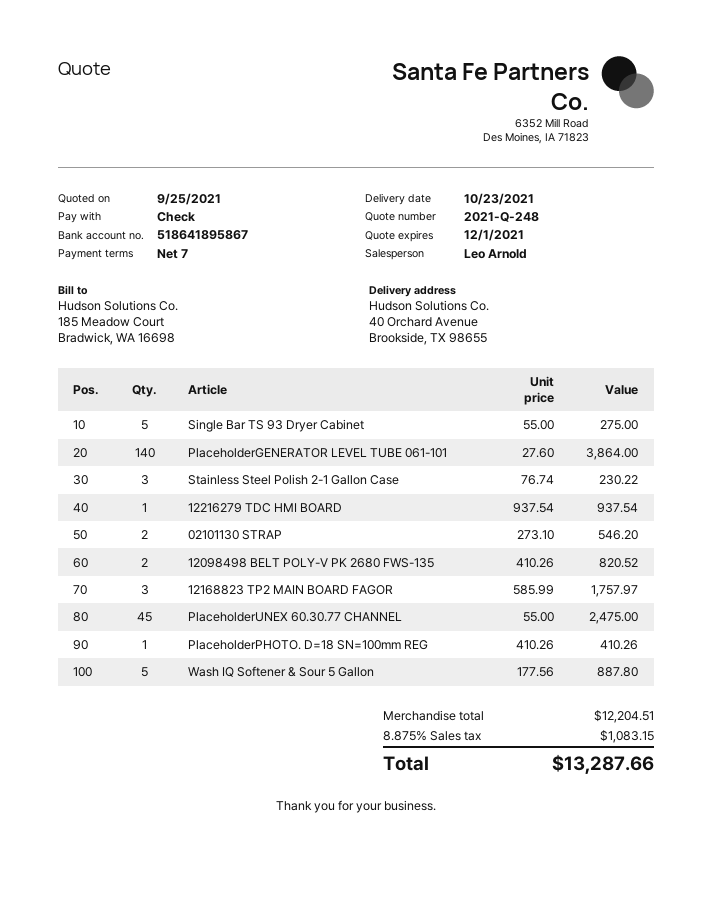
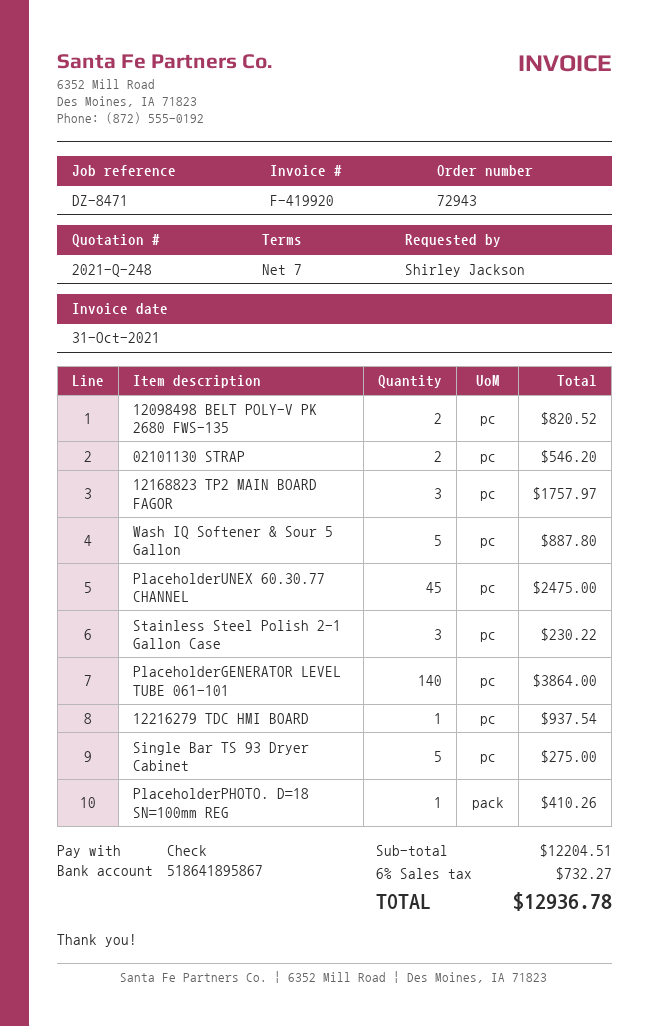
tax: 8.875% = 1083.15 -> 6% = 732.27
total: 13287.66 -> 12936.78

